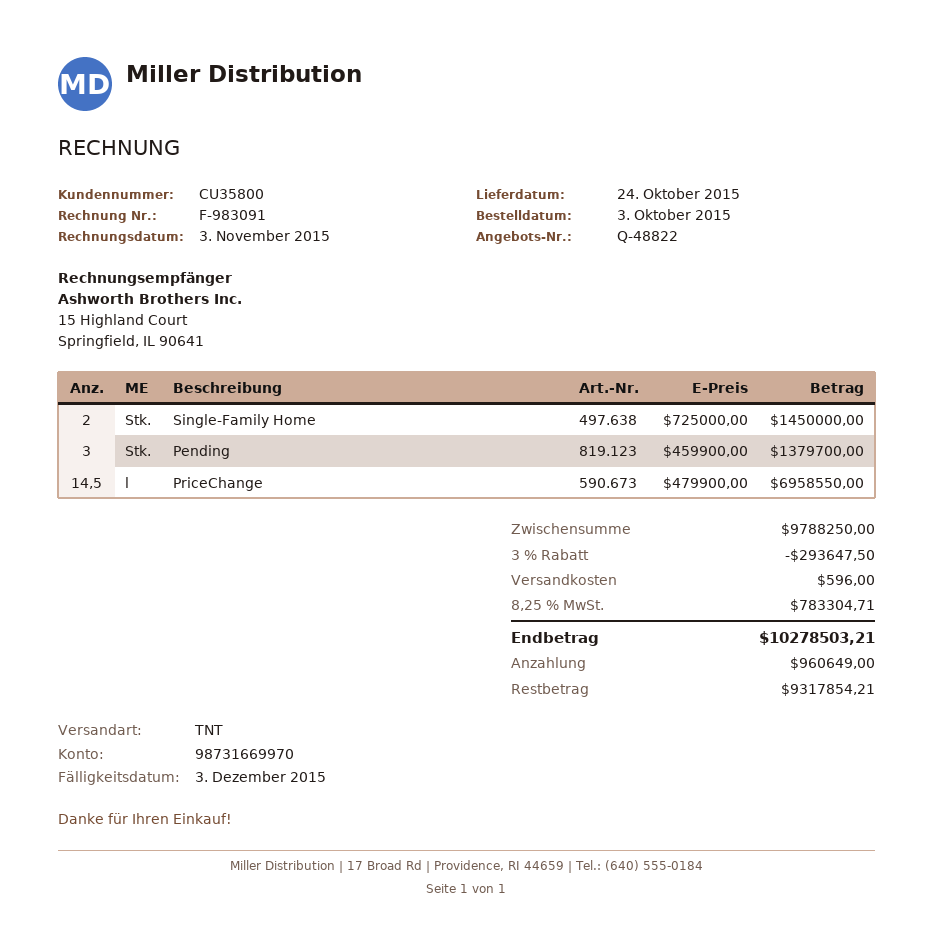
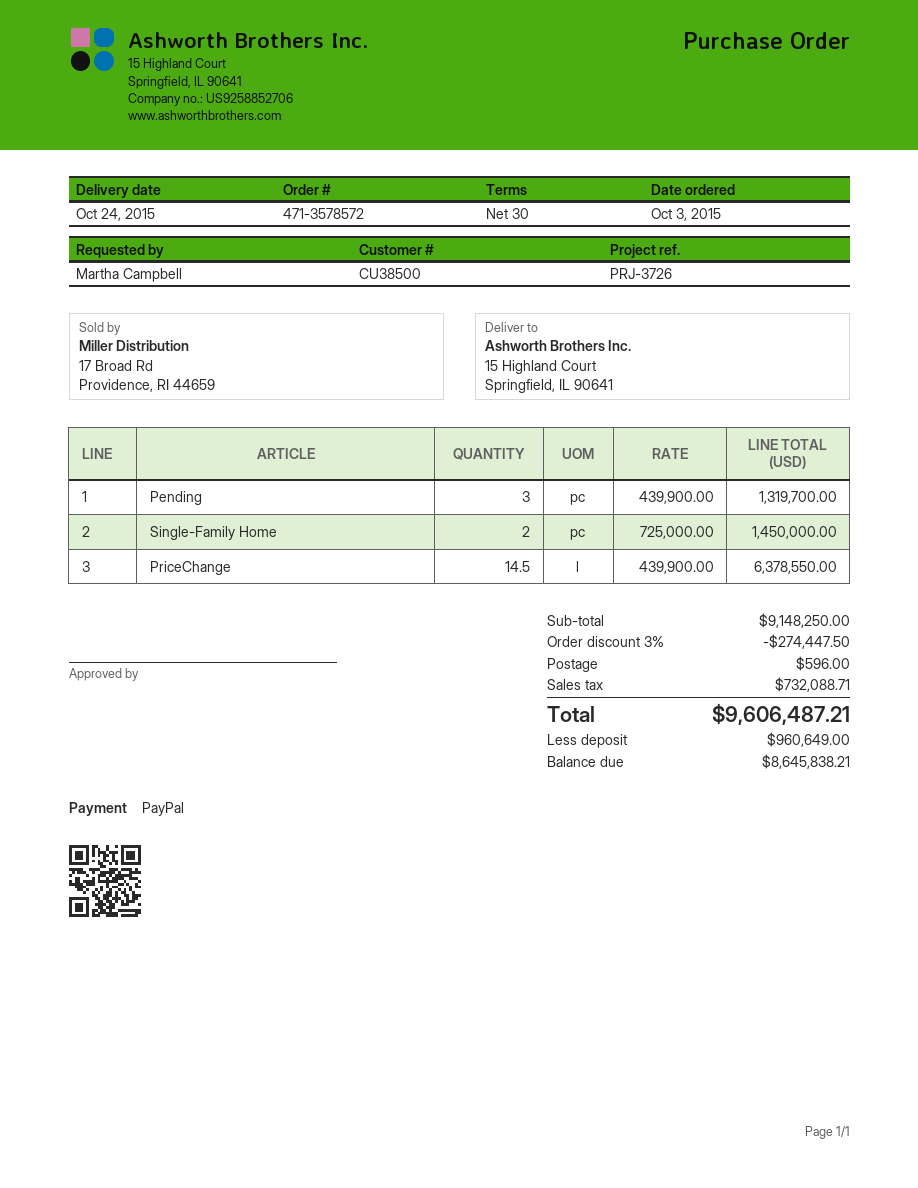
customer number: CU35800 -> CU38500
Pending: 3 x 459900.00 = 1379700.00 -> 3 x 439900.00 = 1319700.00
PriceChange: 14.5 x 479900.00 = 6958550.00 -> 14.5 x 439900.00 = 6378550.00
subtotal: 9788250.00 -> 9148250.00
discount: 3% = 293647.50 -> 3% = 274447.50
tax: 783304.71 -> 732088.71
total: 10278503.21 -> 9606487.21
balance: 9317854.21 -> 8645838.21

